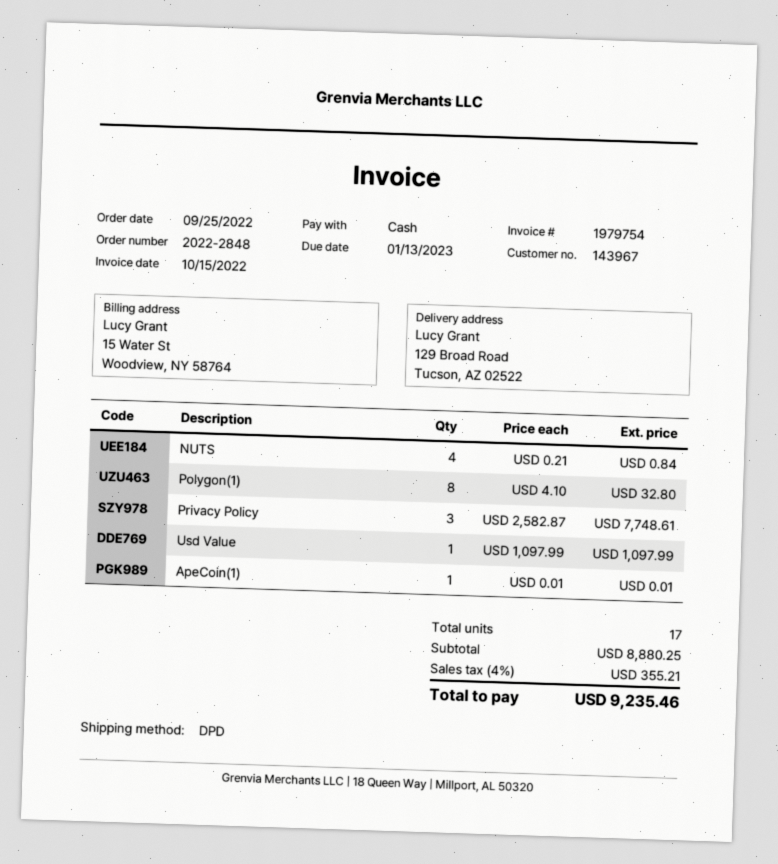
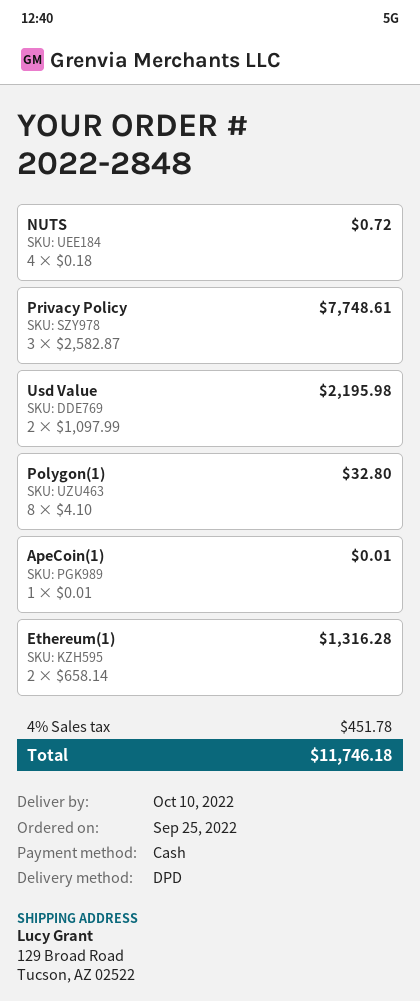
NUTS: 4 x 0.21 = 0.84 -> 4 x 0.18 = 0.72
Usd Value: 1 x 1097.99 = 1097.99 -> 2 x 1097.99 = 2195.98
Ethereum(1): none -> 2 x 658.14 = 1316.28
tax: 4% = 355.21 -> 4% = 451.78
total: 9235.46 -> 11746.18

